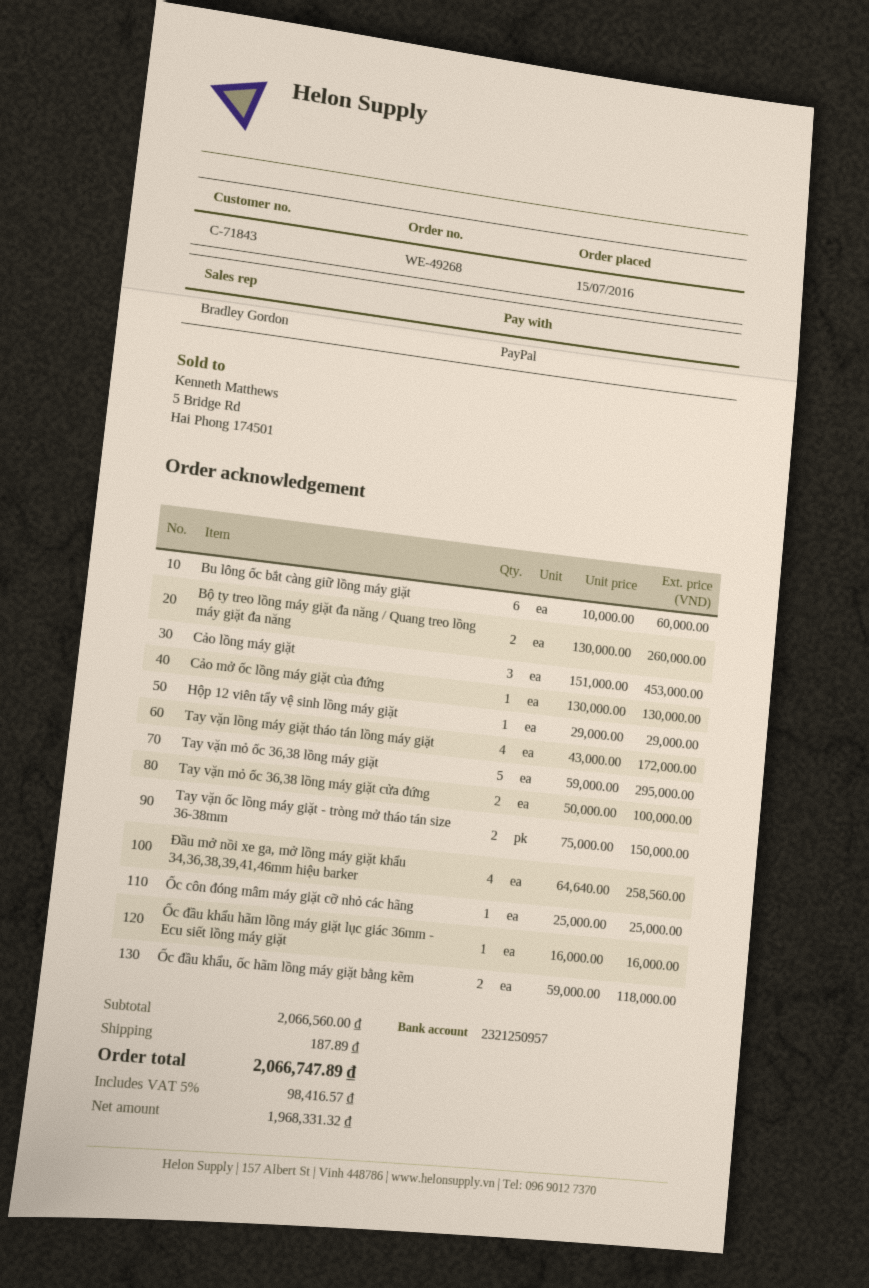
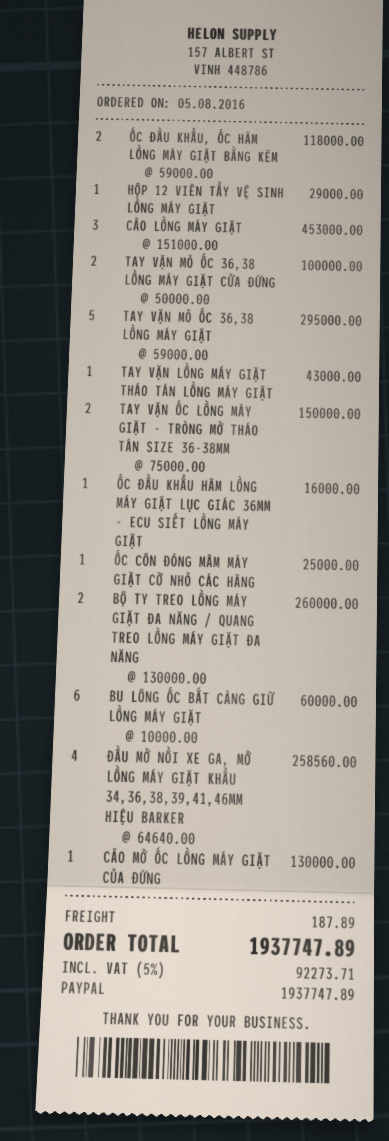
order date: 2016-07-15 -> 2016-08-05
Tay vặn lồng máy giặt tháo tán lồng máy giặt: 4 x 43000.00 = 172000.00 -> 1 x 43000.00 = 43000.00
tax: 5% = 98416.57 -> 5% = 92273.71
total: 2066747.89 -> 1937747.89

